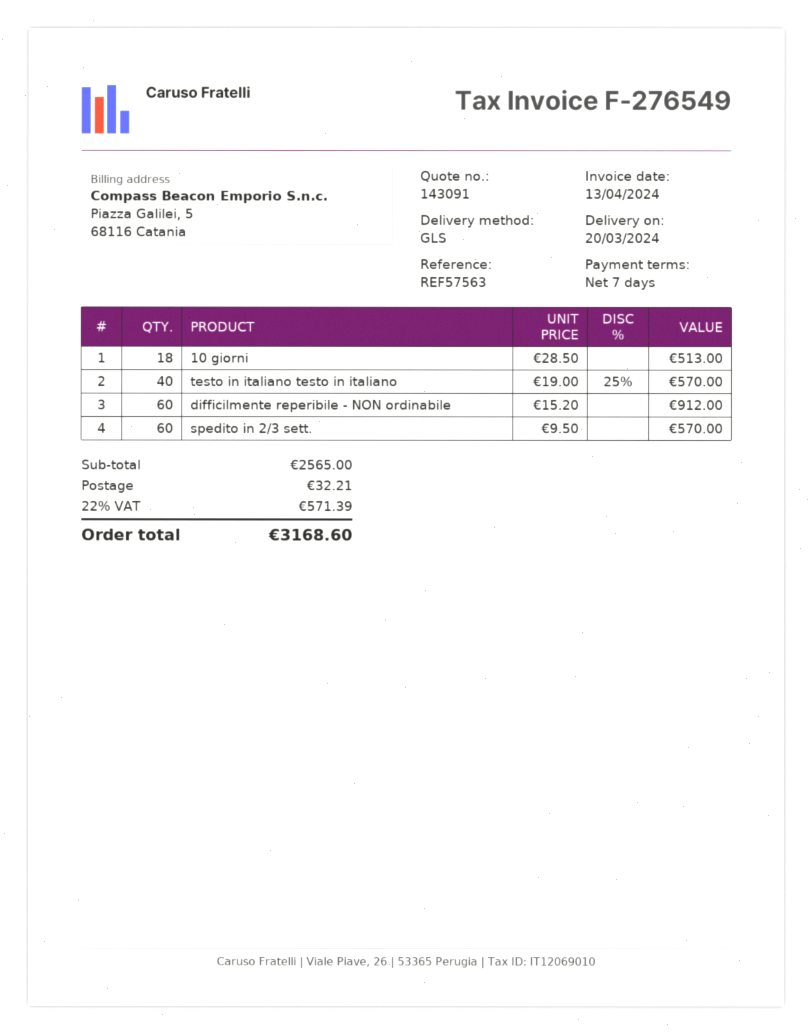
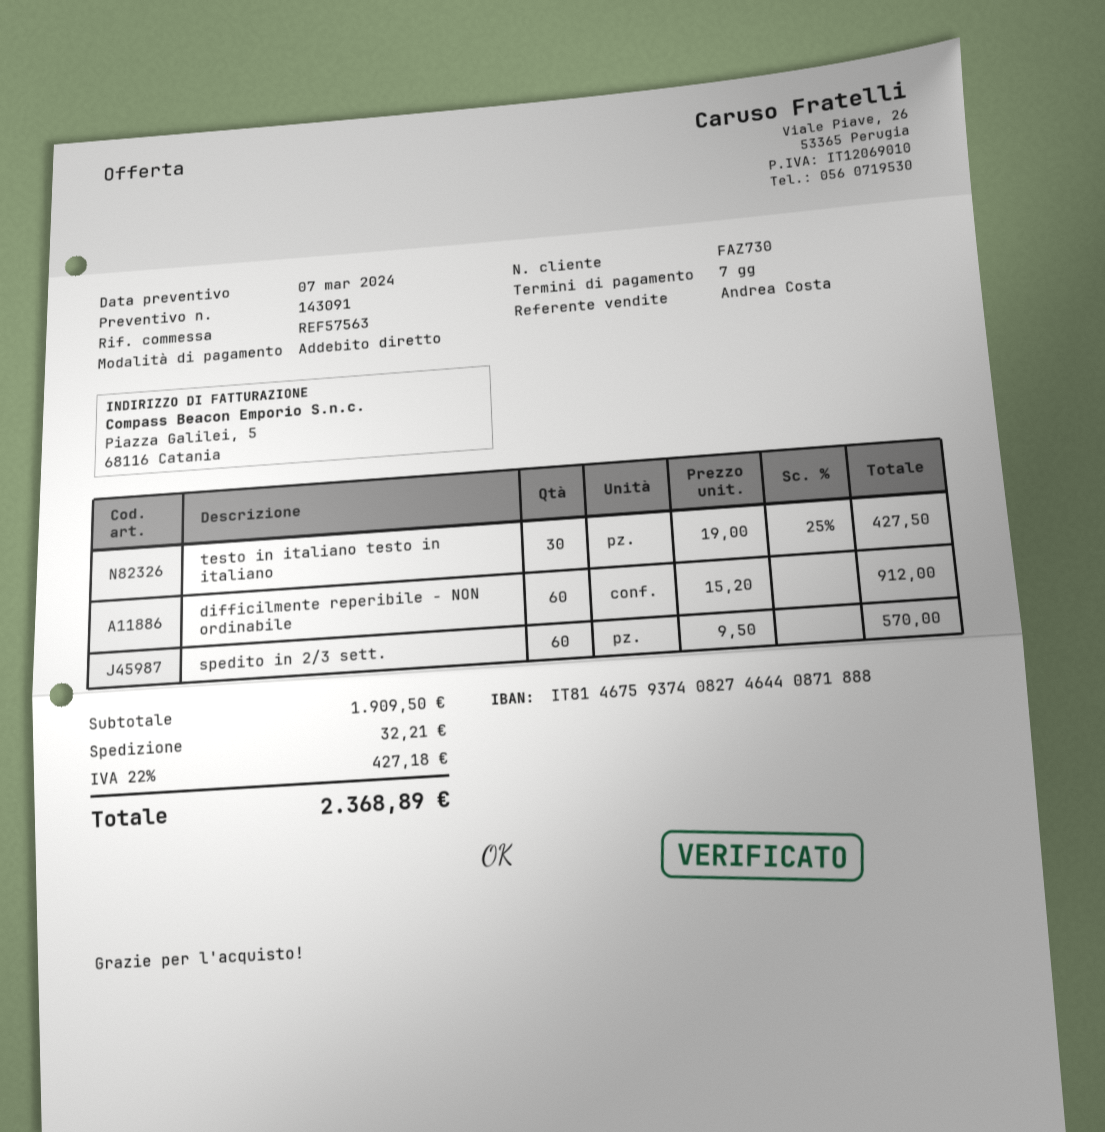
10 giorni: 18 x 28.50 = 513.00 -> none
testo in italiano testo in italiano: 40 x 19.00 - 25% = 570.00 -> 30 x 19.00 - 25% = 427.50
subtotal: 2565.00 -> 1909.50
tax: 22% = 571.39 -> 22% = 427.18
total: 3168.60 -> 2368.89

